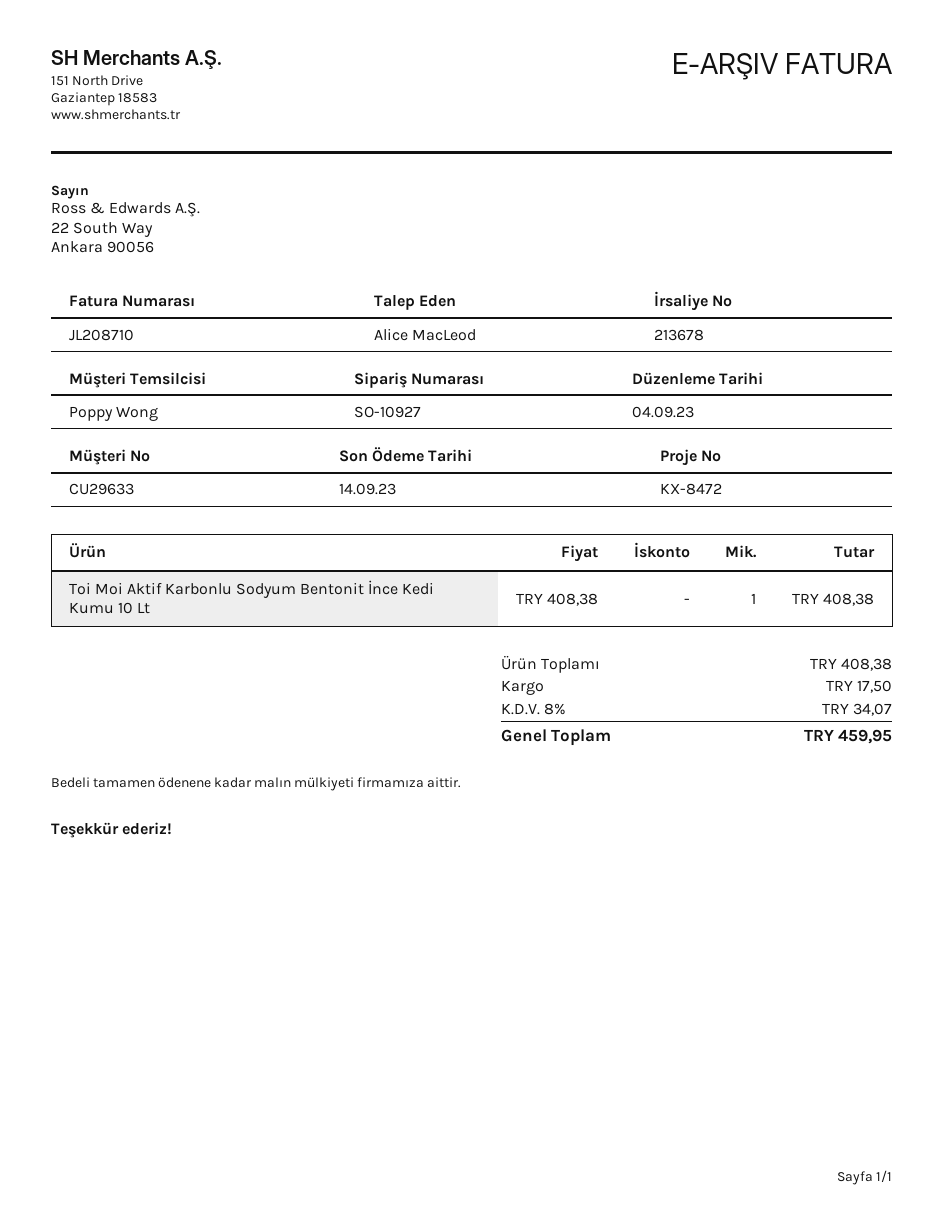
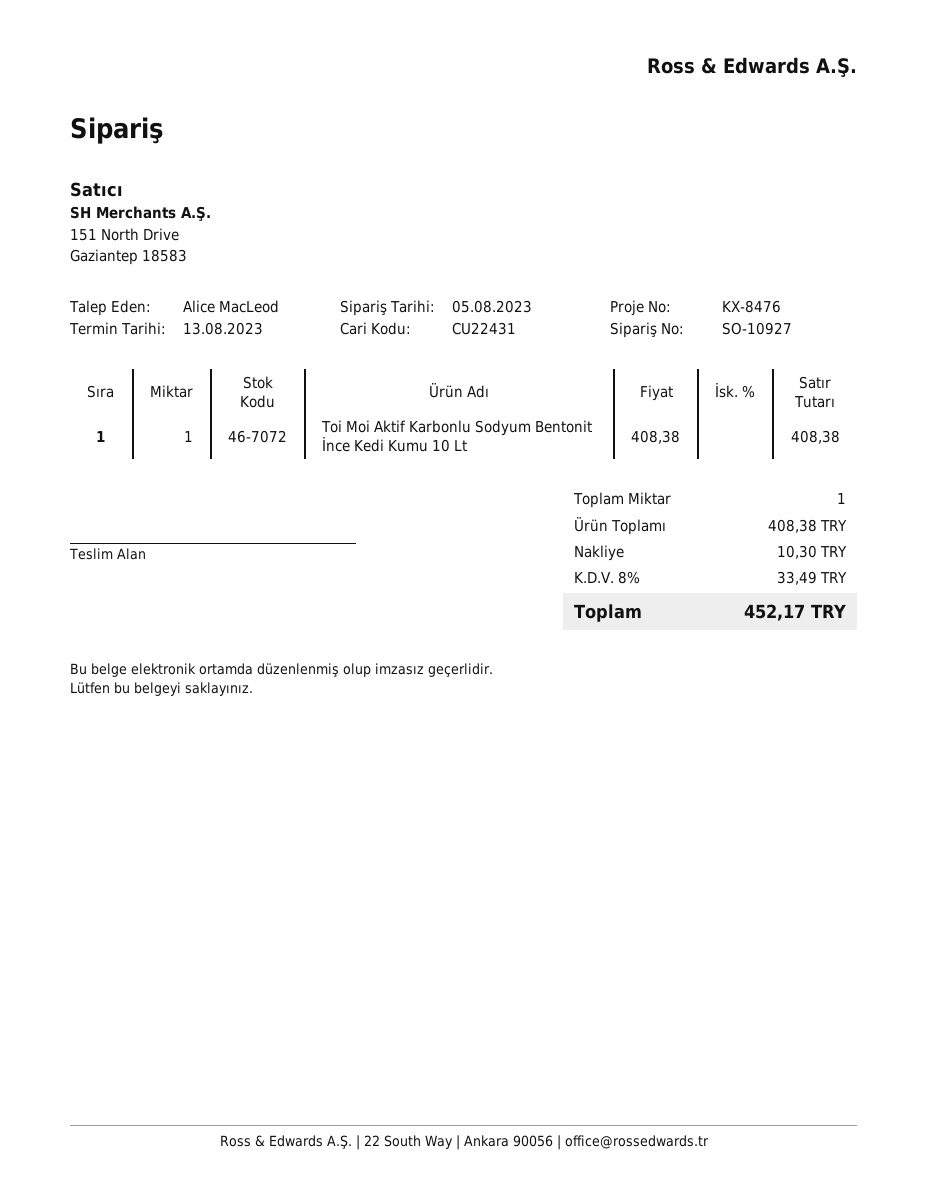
customer number: CU29633 -> CU22431
reference: KX-8472 -> KX-8476
shipping: 17.50 -> 10.30
tax: 8% = 34.07 -> 8% = 33.49
total: 459.95 -> 452.17

